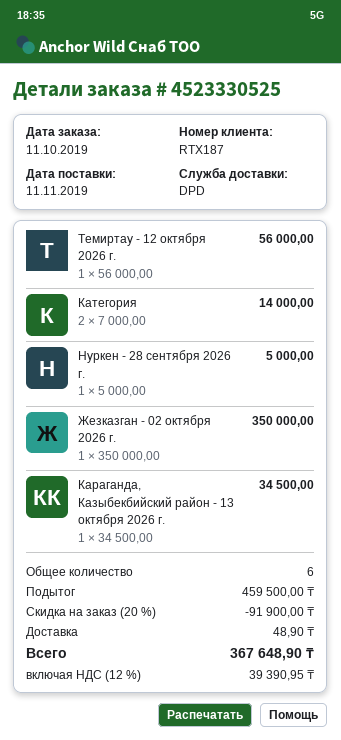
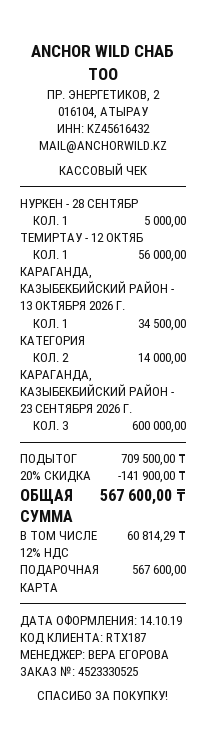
order date: 2019-10-11 -> 2019-10-14
Жезказган - 02 октября 2026 г.: 1 for 350000.00 -> none
КАРАГАНДА, КАЗЫБЕКБИЙСКИЙ РАЙОН - 23 СЕНТЯБРЯ 2026 Г.: none -> 3 for 600000.00
subtotal: 459500.00 -> 709500.00
discount: 20% = 91900.00 -> 20% = 141900.00
shipping: 48.90 -> none
tax: 12% = 39390.95 -> 12% = 60814.29
total: 367648.90 -> 567600.00

